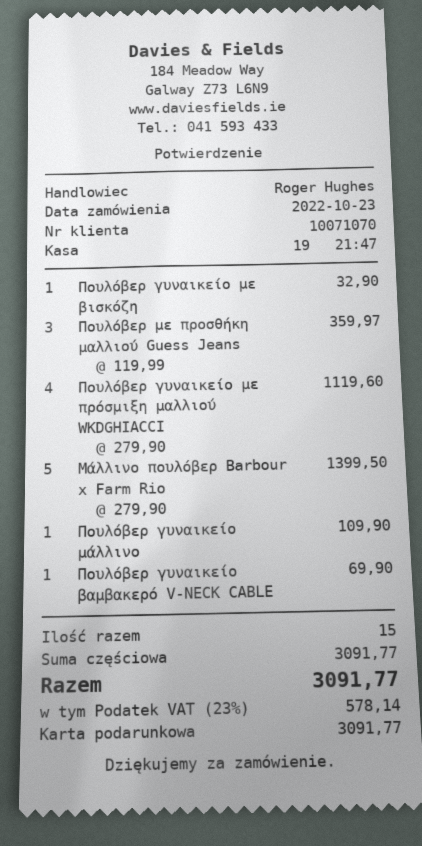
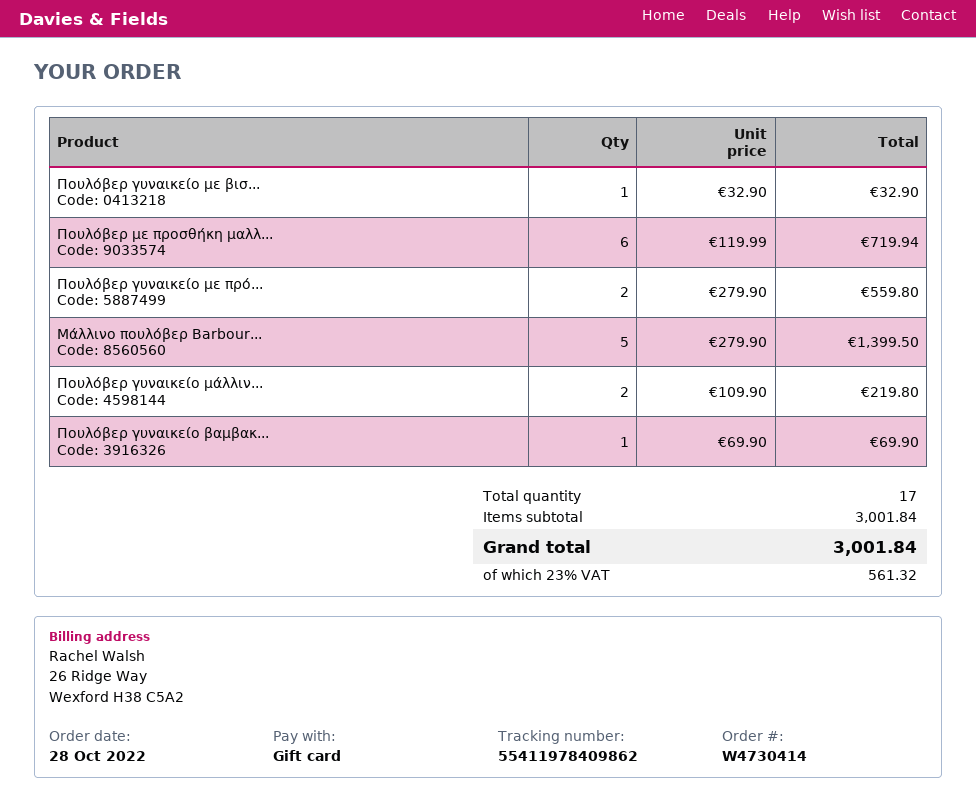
order date: 2022-10-23 -> 2022-10-28
Πουλόβερ με προσθήκη μαλλιού Guess Jeans: 3 x 119.99 = 359.97 -> 6 x 119.99 = 719.94
Πουλόβερ γυναικείο με πρόσμιξη μαλλιού WKDGHIACCI: 4 x 279.90 = 1119.60 -> 2 x 279.90 = 559.80
Πουλόβερ γυναικείο μάλλινο: 1 x 109.90 = 109.90 -> 2 x 109.90 = 219.80
total quantity: 15 -> 17
subtotal: 3091.77 -> 3001.84
tax: 23% = 578.14 -> 23% = 561.32
total: 3091.77 -> 3001.84

